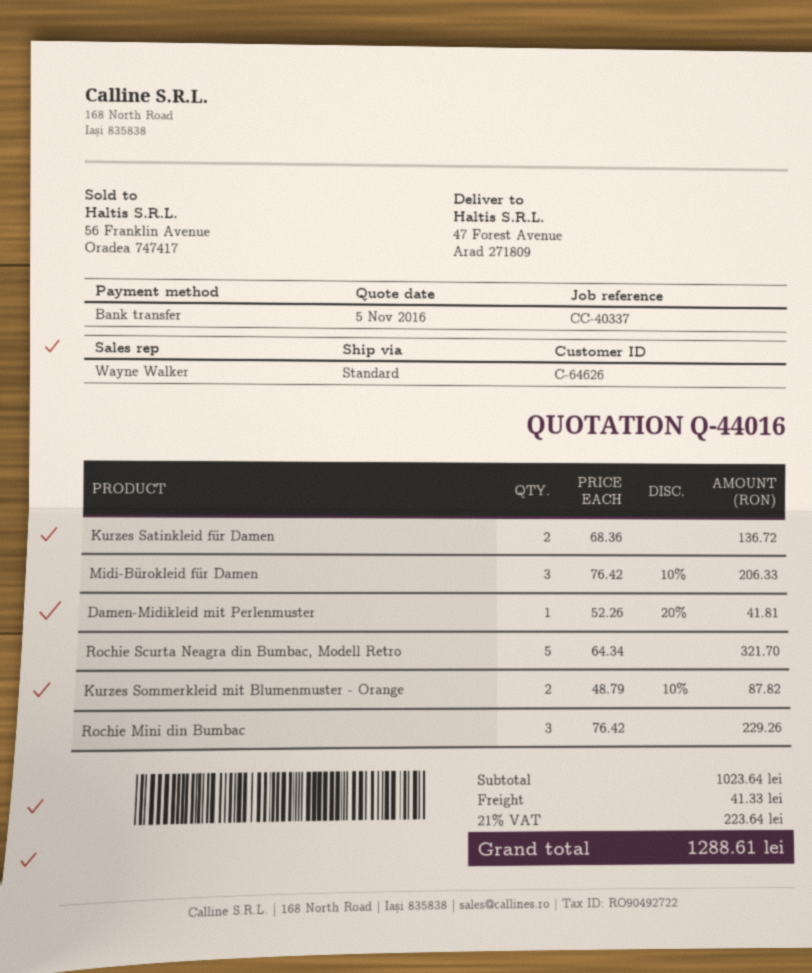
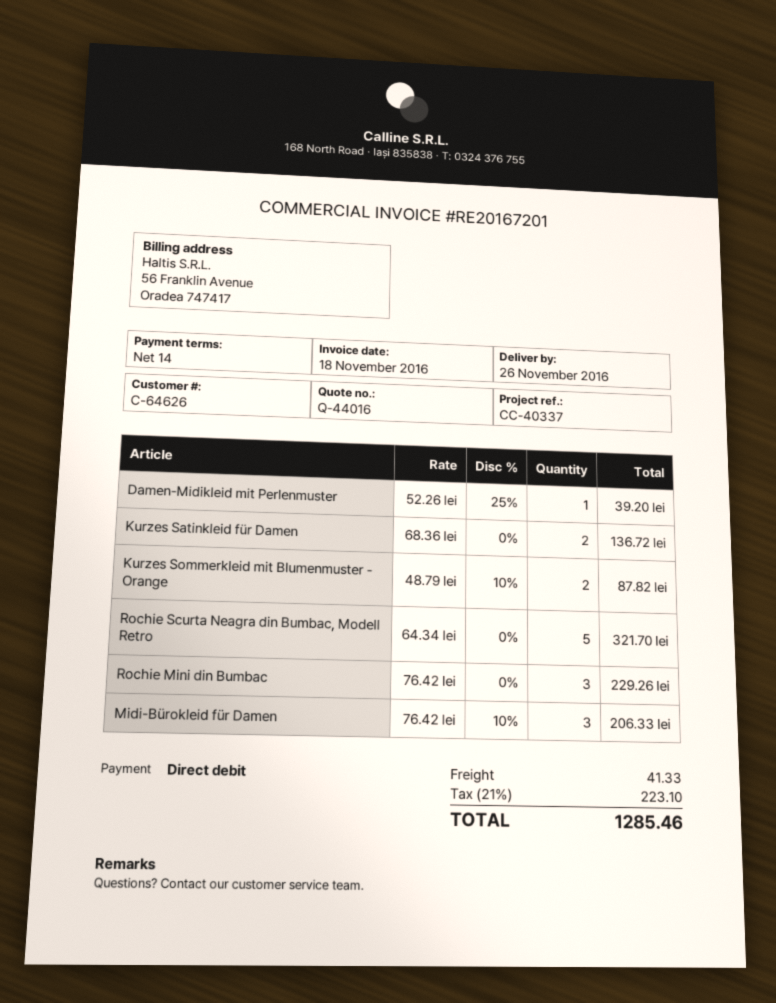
payment method: bank transfer -> direct debit
Damen-Midikleid mit Perlenmuster: 1 x 52.26 - 20% = 41.81 -> 1 x 52.26 - 25% = 39.20
tax: 21% = 223.64 -> 21% = 223.10
total: 1288.61 -> 1285.46

